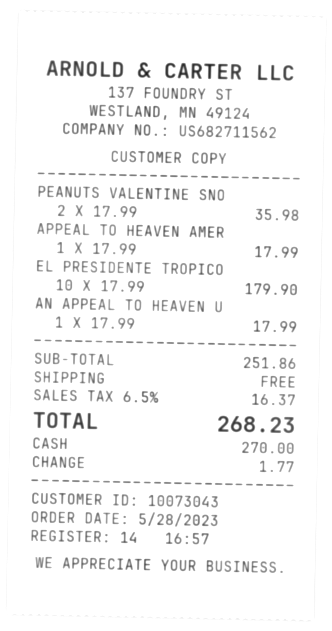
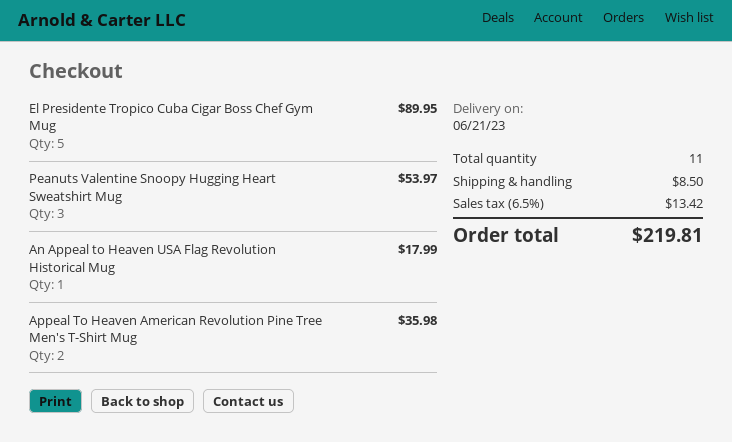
PEANUTS VALENTINE SNO: 2 for 35.98 -> 3 for 53.97
APPEAL TO HEAVEN AMER: 1 for 17.99 -> 2 for 35.98
EL PRESIDENTE TROPICO: 10 for 179.90 -> 5 for 89.95
shipping: 0.00 -> 8.50
tax: 6.5% = 16.37 -> 6.5% = 13.42
total: 268.23 -> 219.81

